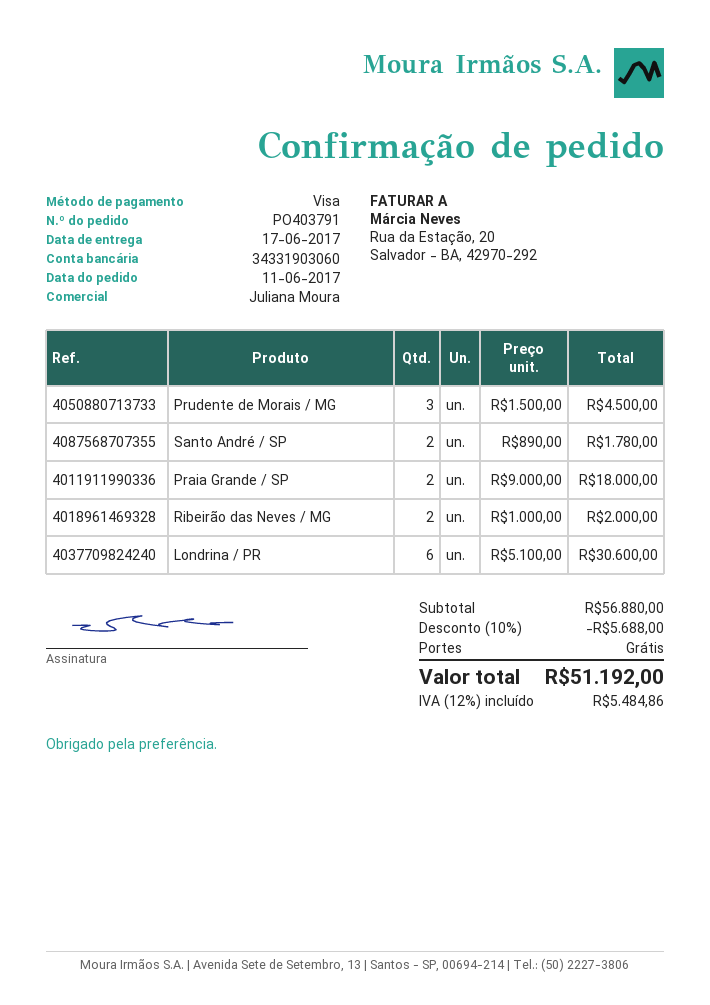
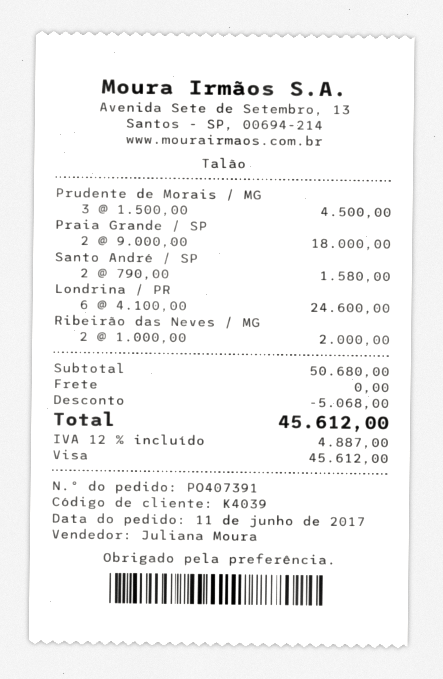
order number: PO403791 -> PO407391
Santo André / SP: 2 x 890.00 = 1780.00 -> 2 x 790.00 = 1580.00
Londrina / PR: 6 x 5100.00 = 30600.00 -> 6 x 4100.00 = 24600.00
subtotal: 56880.00 -> 50680.00
discount: 5688.00 -> 5068.00
tax: 12% = 5484.86 -> 12% = 4887.00
total: 51192.00 -> 45612.00

